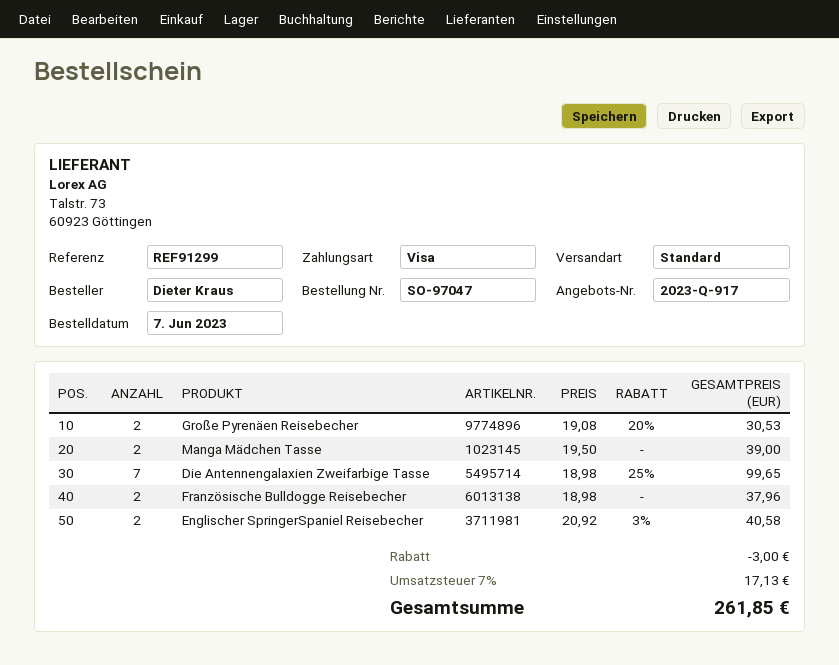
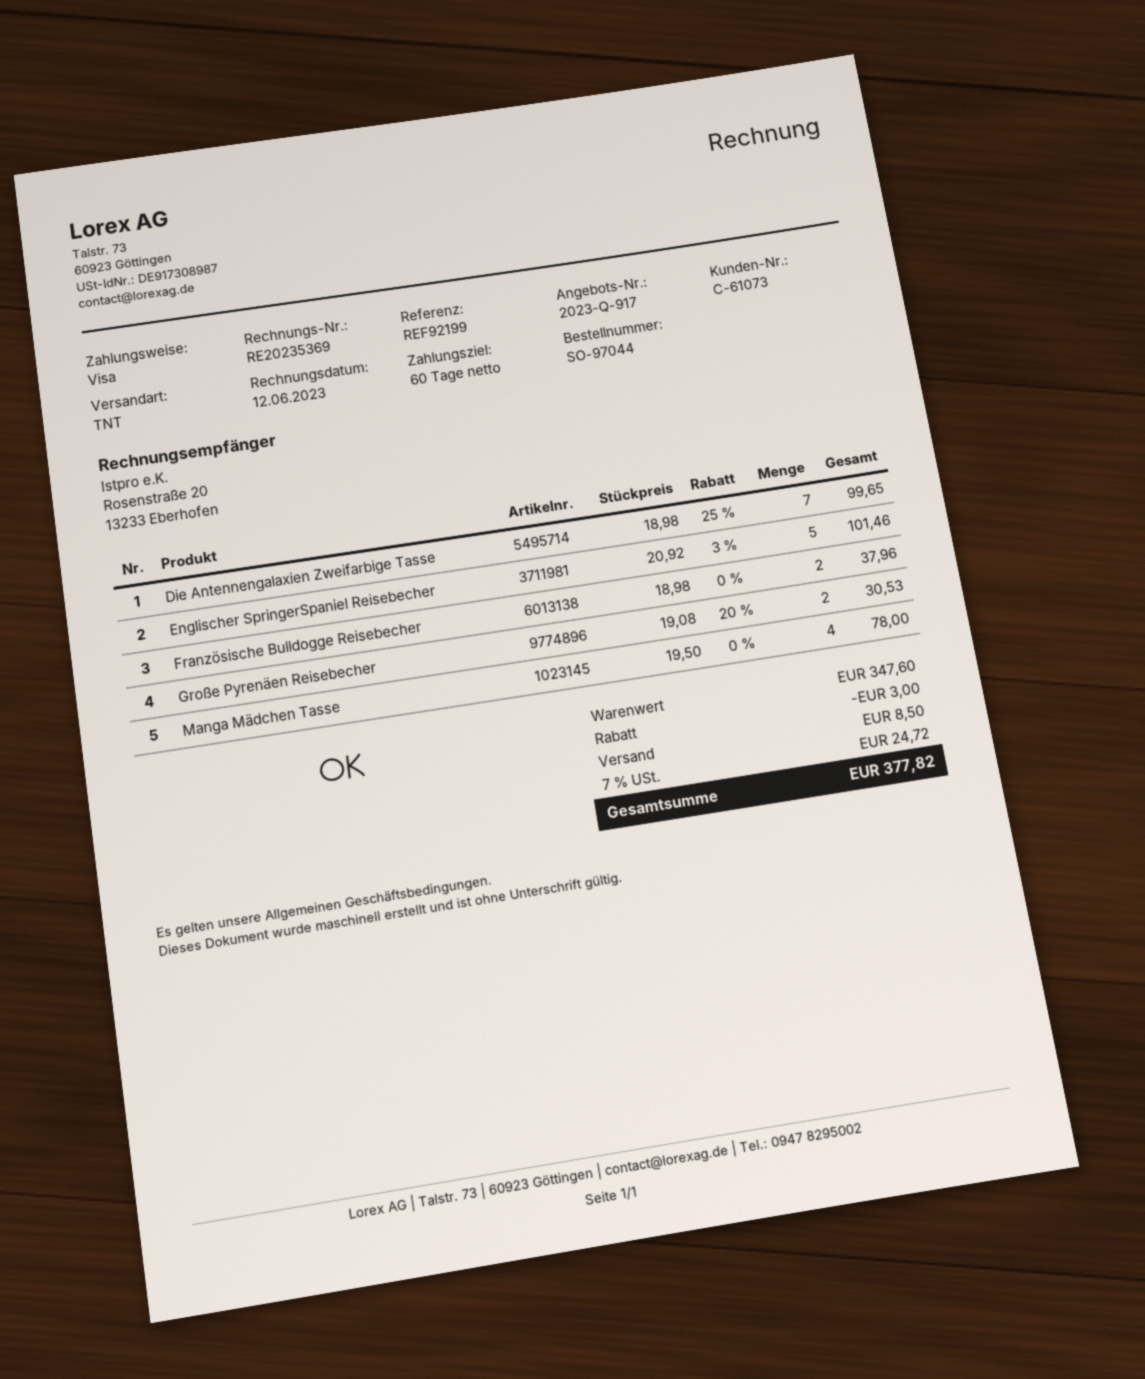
order number: SO-97047 -> SO-97044
reference: REF91299 -> REF92199
shipping method: standard -> TNT
Manga Mädchen Tasse: 2 x 19.50 = 39.00 -> 4 x 19.50 = 78.00
Englischer SpringerSpaniel Reisebecher: 2 x 20.92 - 3% = 40.58 -> 5 x 20.92 - 3% = 101.46
shipping: none -> 8.50
tax: 7% = 17.13 -> 7% = 24.72
total: 261.85 -> 377.82

